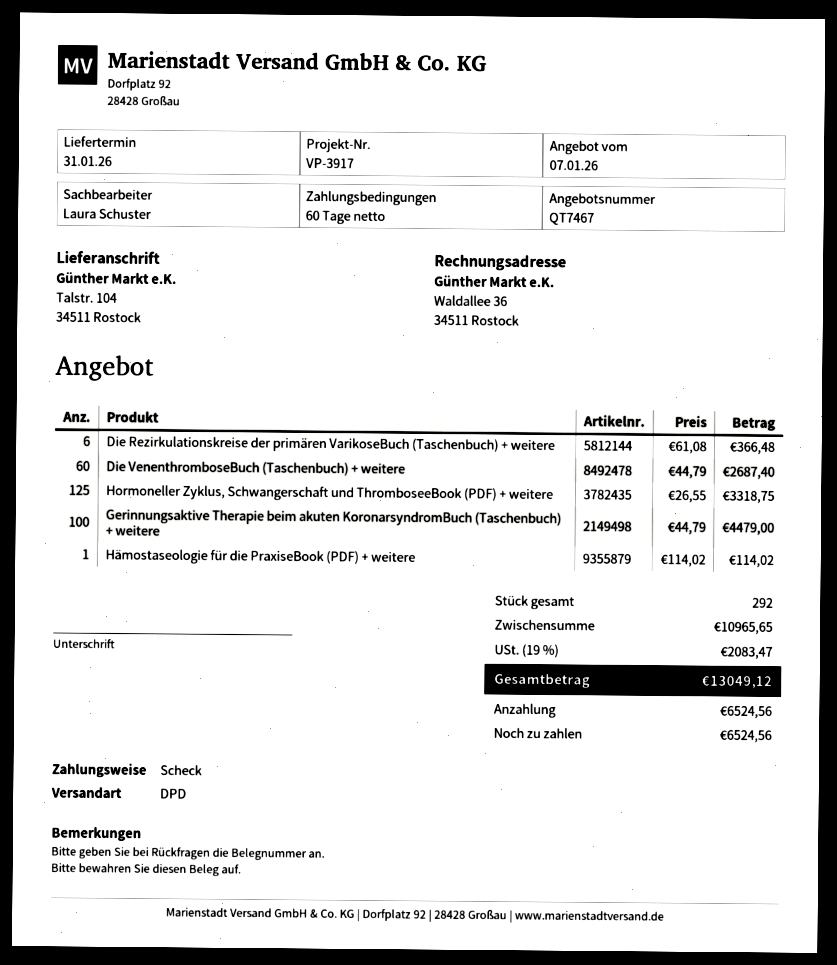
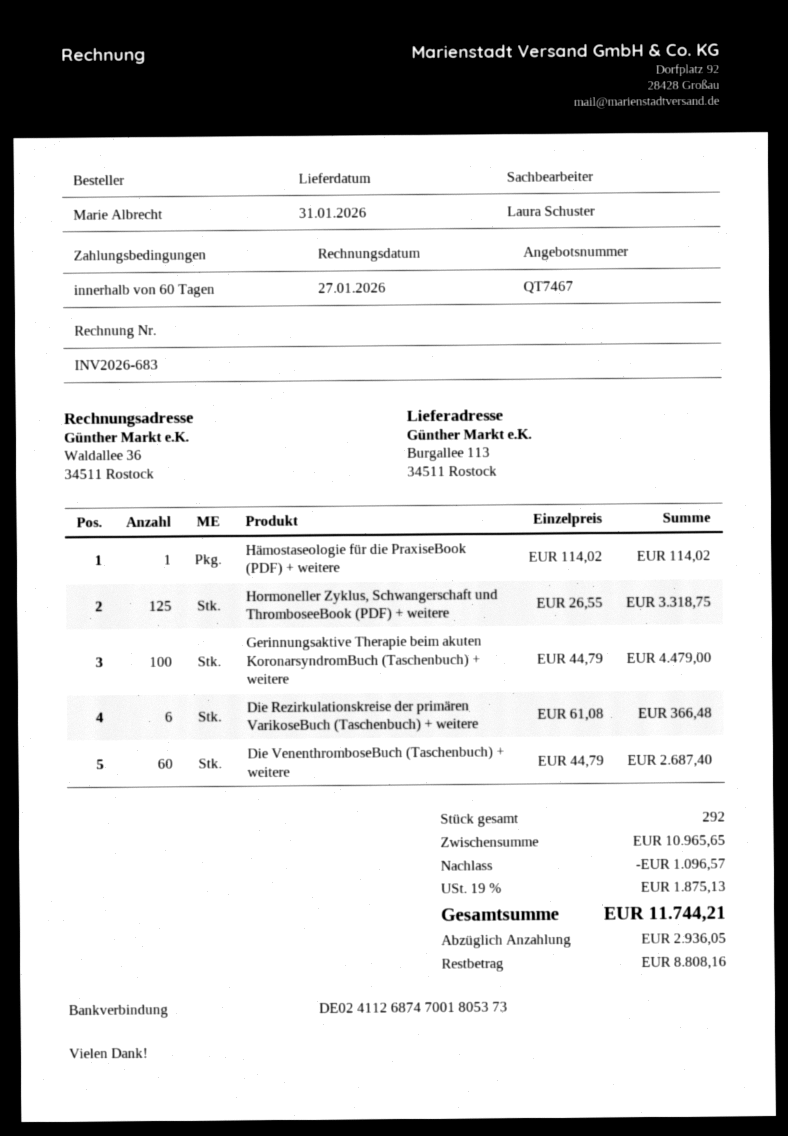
ship to: Talstr. 104, 34511 Rostock -> Burgallee 113, 34511 Rostock
discount: none -> 1096.57
tax: 19% = 2083.47 -> 19% = 1875.13
total: 13049.12 -> 11744.21
deposit: 6524.56 -> 2936.05
balance: 6524.56 -> 8808.16

